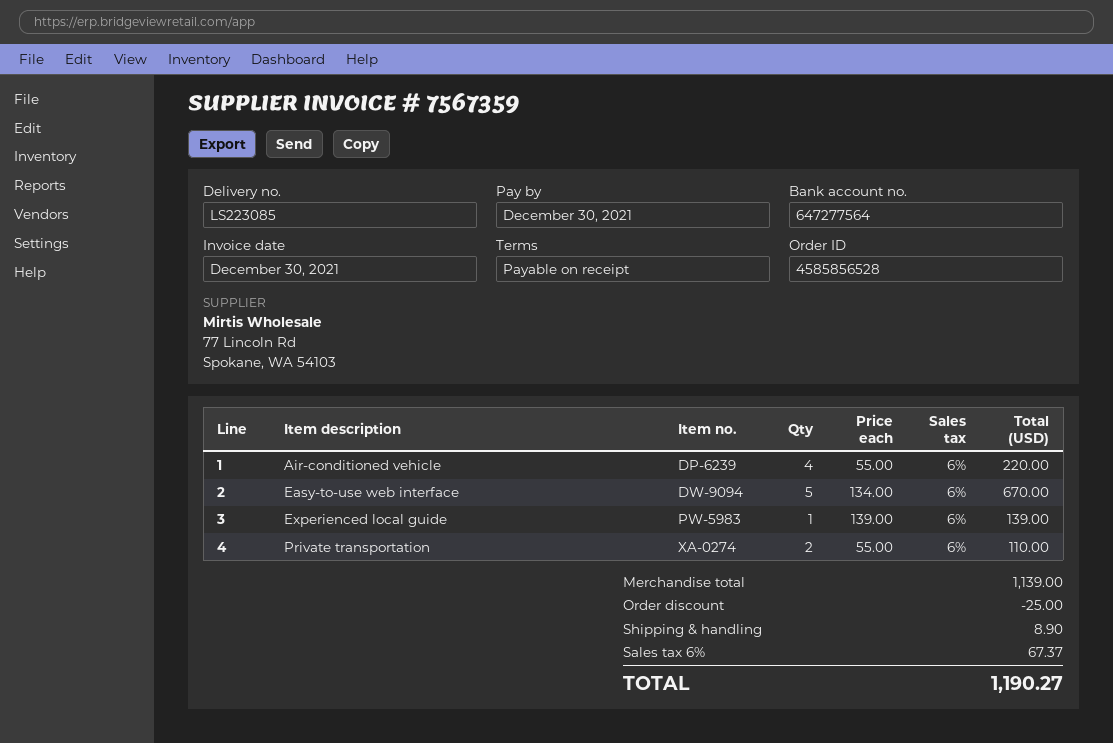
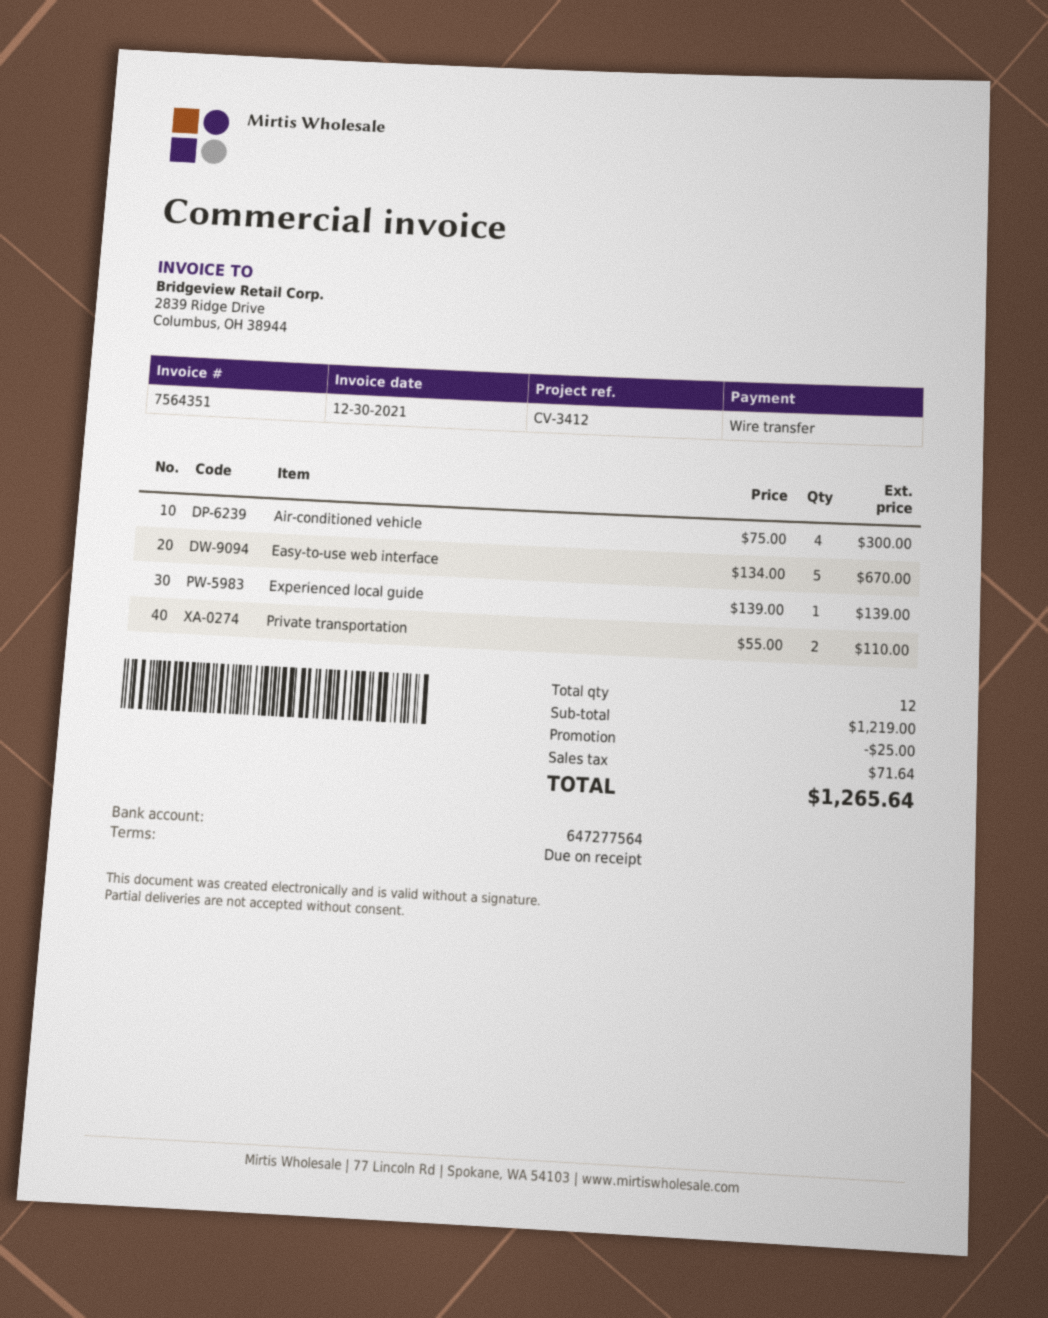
invoice number: 7567359 -> 7564351
Air-conditioned vehicle: 4 x 55.00 = 220.00 -> 4 x 75.00 = 300.00
subtotal: 1139.00 -> 1219.00
shipping: 8.90 -> none
tax: 67.37 -> 71.64
total: 1190.27 -> 1265.64

